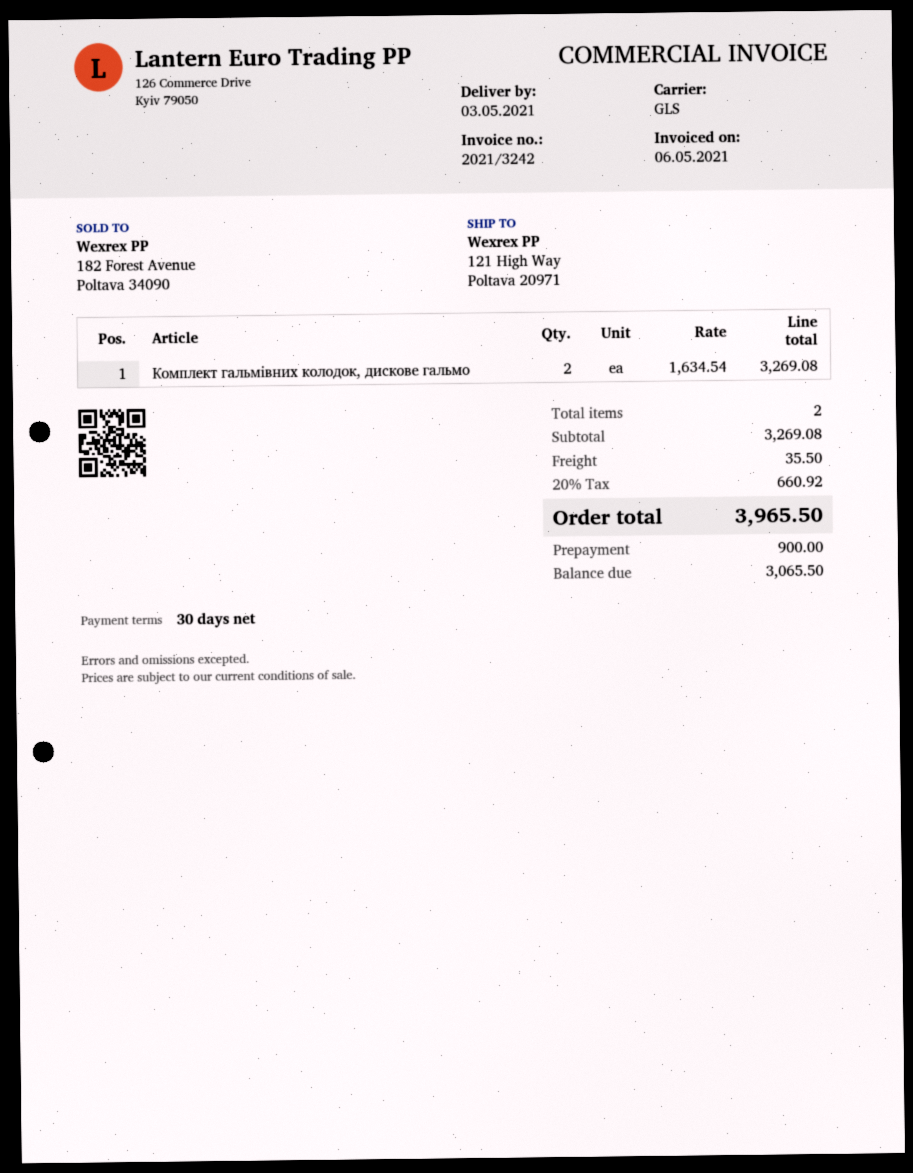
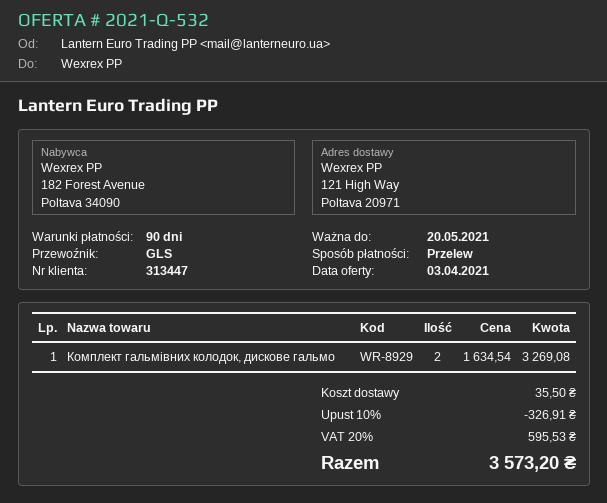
payment terms: 30 days -> 90 days
discount: none -> 10% = 326.91
tax: 20% = 660.92 -> 20% = 595.53
total: 3965.50 -> 3573.20

